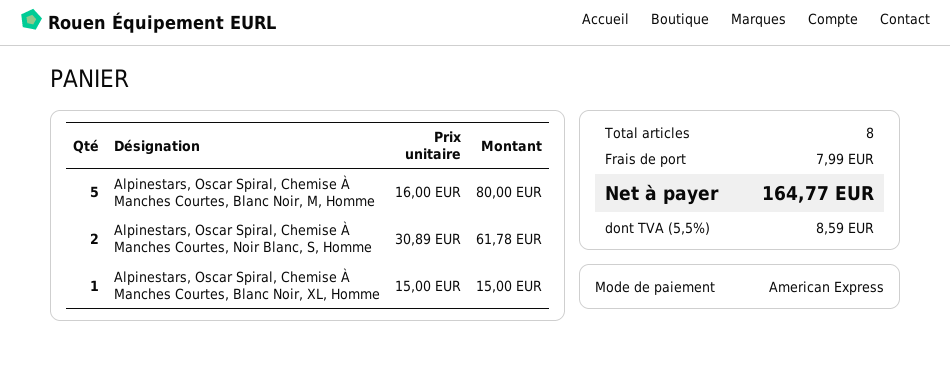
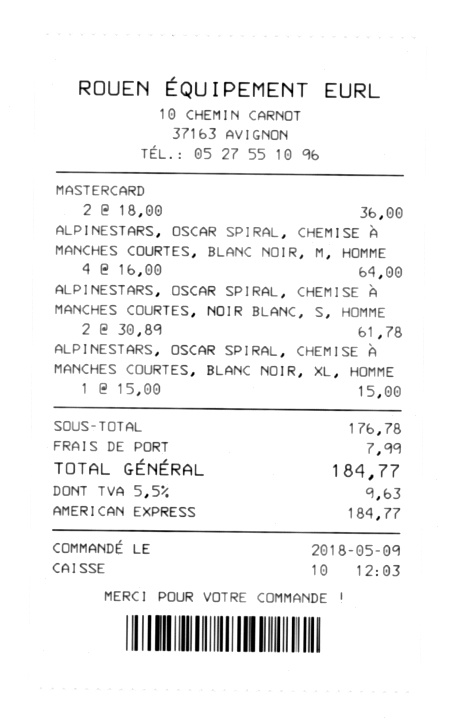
Alpinestars, Oscar Spiral, Chemise À Manches Courtes, Blanc Noir, M, Homme: 5 x 16.00 = 80.00 -> 4 x 16.00 = 64.00
MASTERCARD: none -> 2 x 18.00 = 36.00
tax: 5.5% = 8.59 -> 5.5% = 9.63
total: 164.77 -> 184.77

